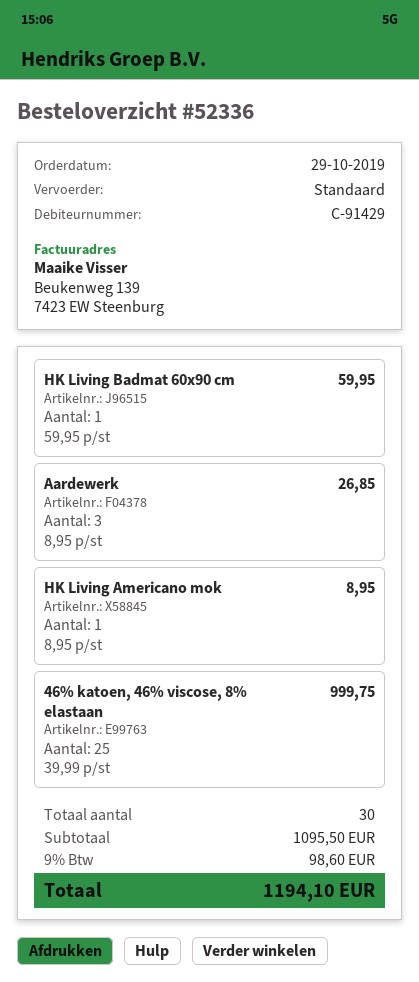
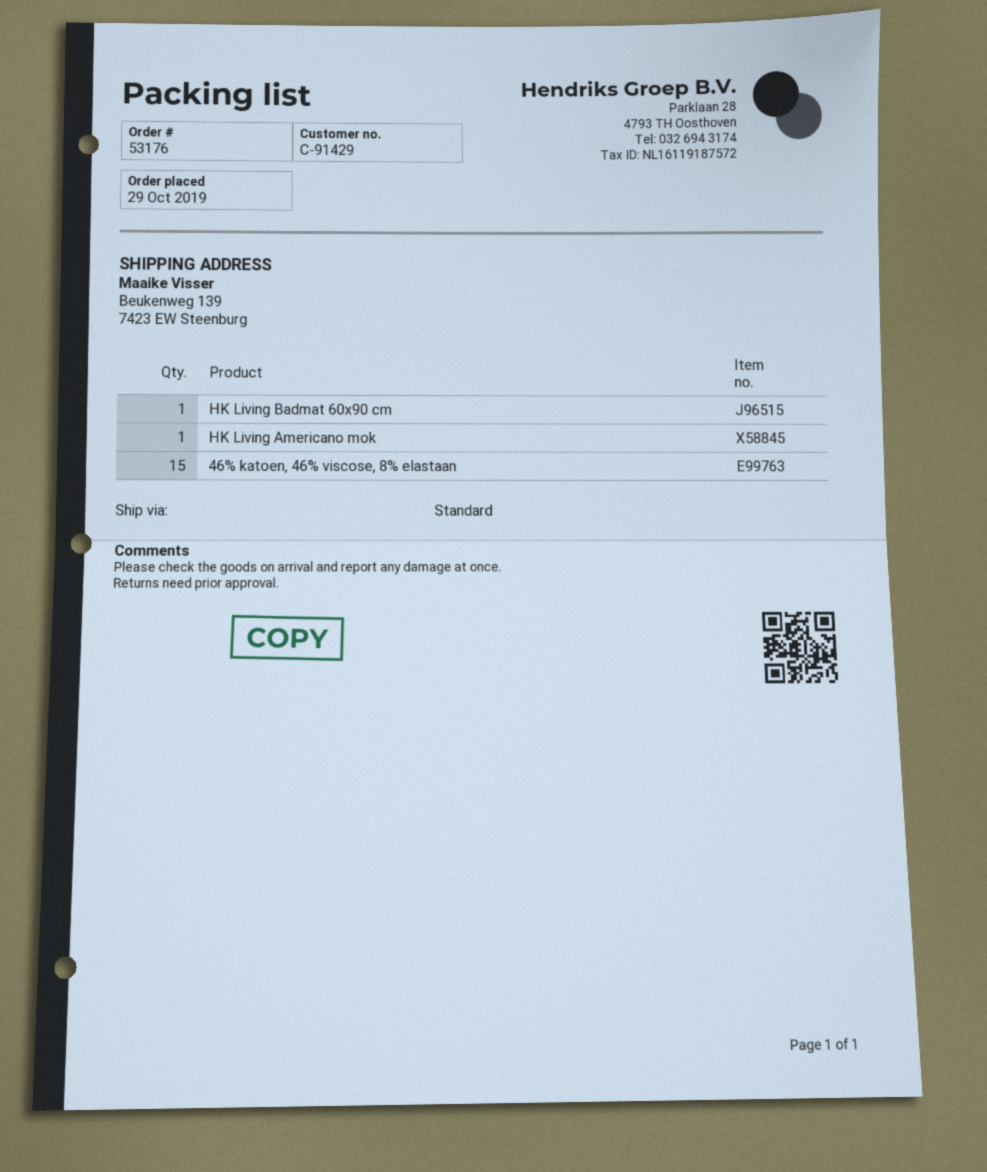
order number: 52336 -> 53176
Aardewerk: 3 -> none
46% katoen, 46% viscose, 8% elastaan: 25 -> 15

